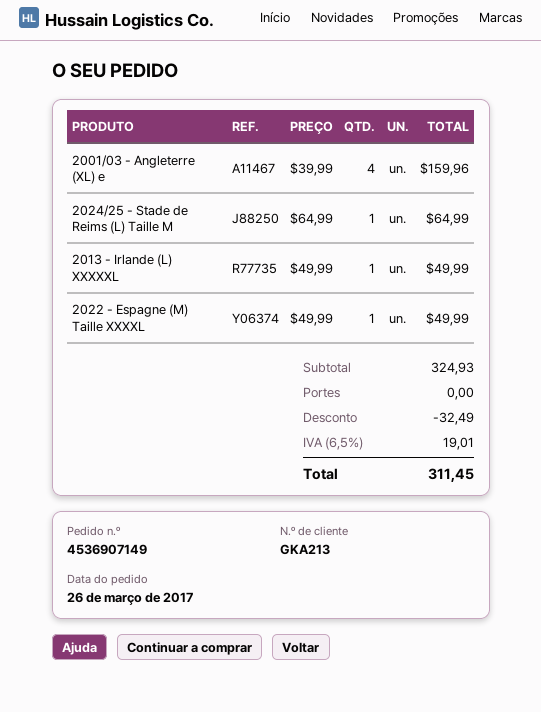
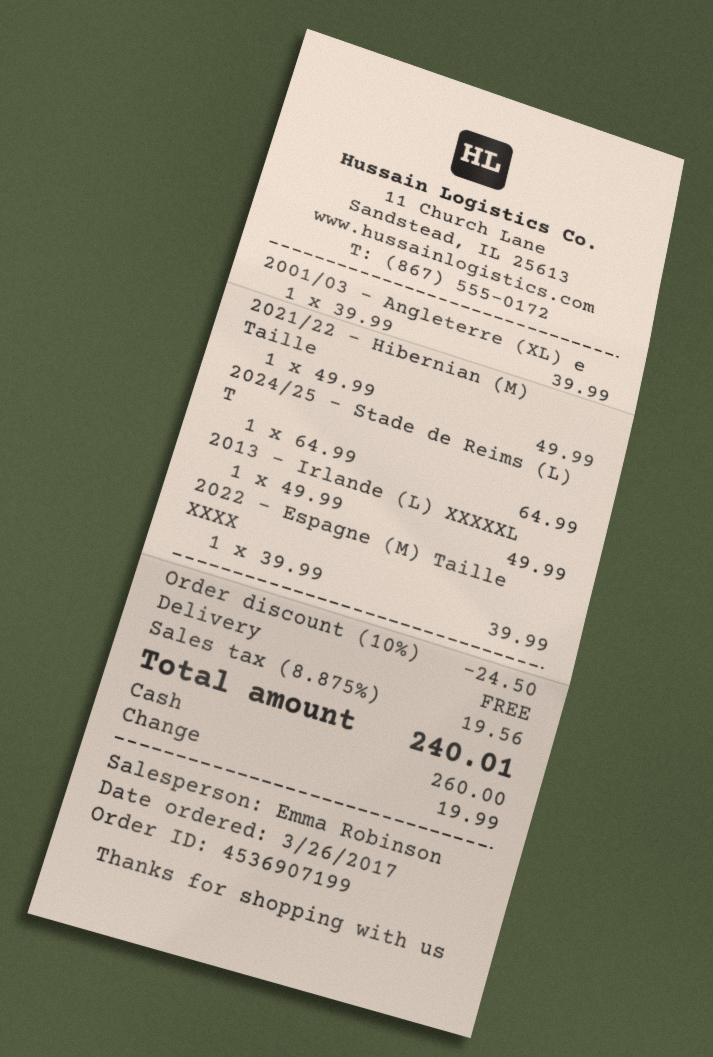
order number: 4536907149 -> 4536907199
2001/03 - Angleterre (XL) e: 4 x 39.99 = 159.96 -> 1 x 39.99 = 39.99
2022 - Espagne (M) Taille XXXXL: 1 x 49.99 = 49.99 -> 1 x 39.99 = 39.99
2021/22 - Hibernian (M) Taille: none -> 1 x 49.99 = 49.99
discount: 32.49 -> 24.50
tax: 6.5% = 19.01 -> 8.875% = 19.56
total: 311.45 -> 240.01

